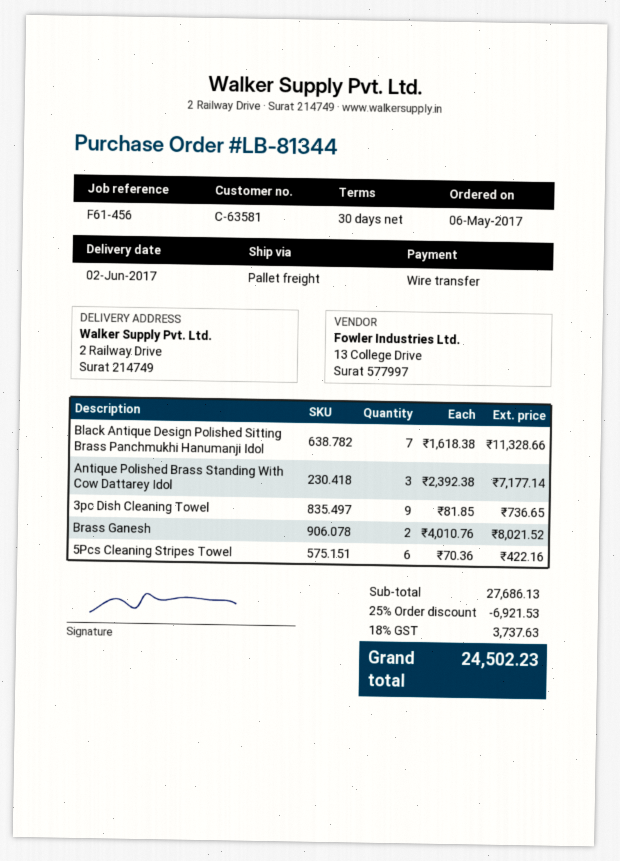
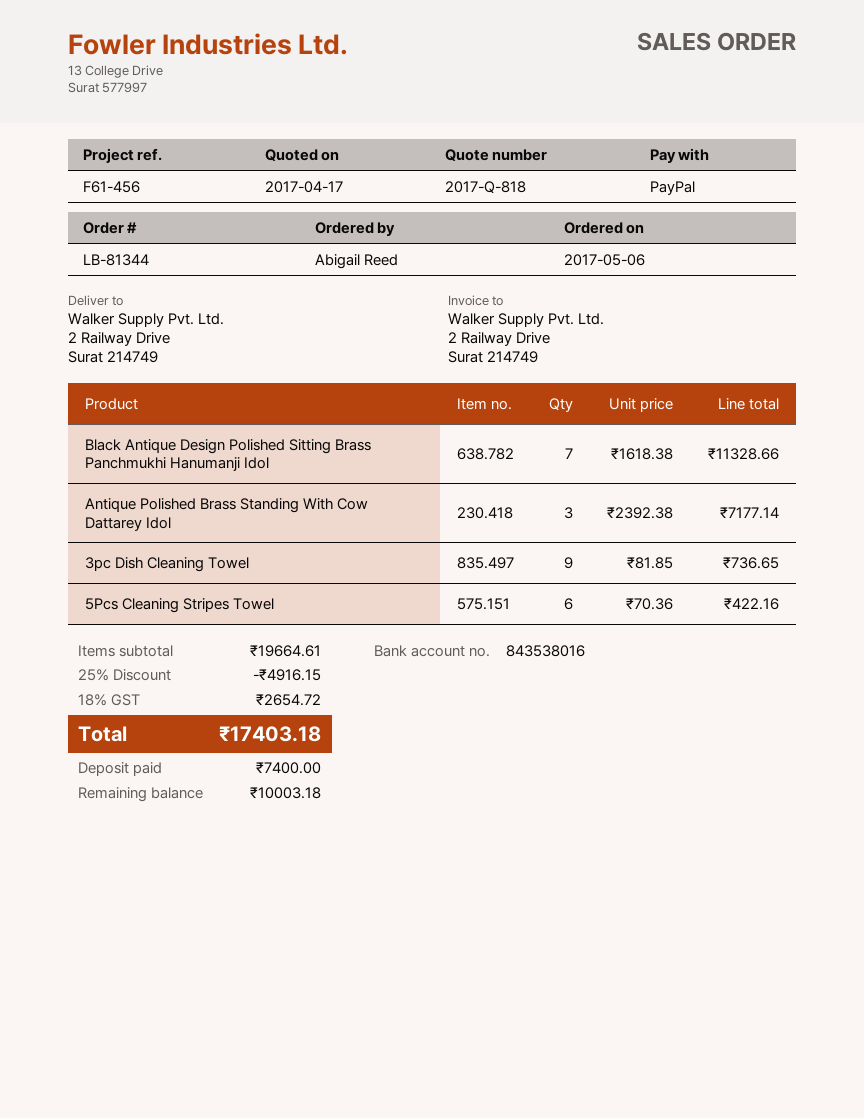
payment method: bank transfer -> PayPal
Brass Ganesh: 2 x 4010.76 = 8021.52 -> none
subtotal: 27686.13 -> 19664.61
discount: 25% = 6921.53 -> 25% = 4916.15
tax: 18% = 3737.63 -> 18% = 2654.72
total: 24502.23 -> 17403.18

